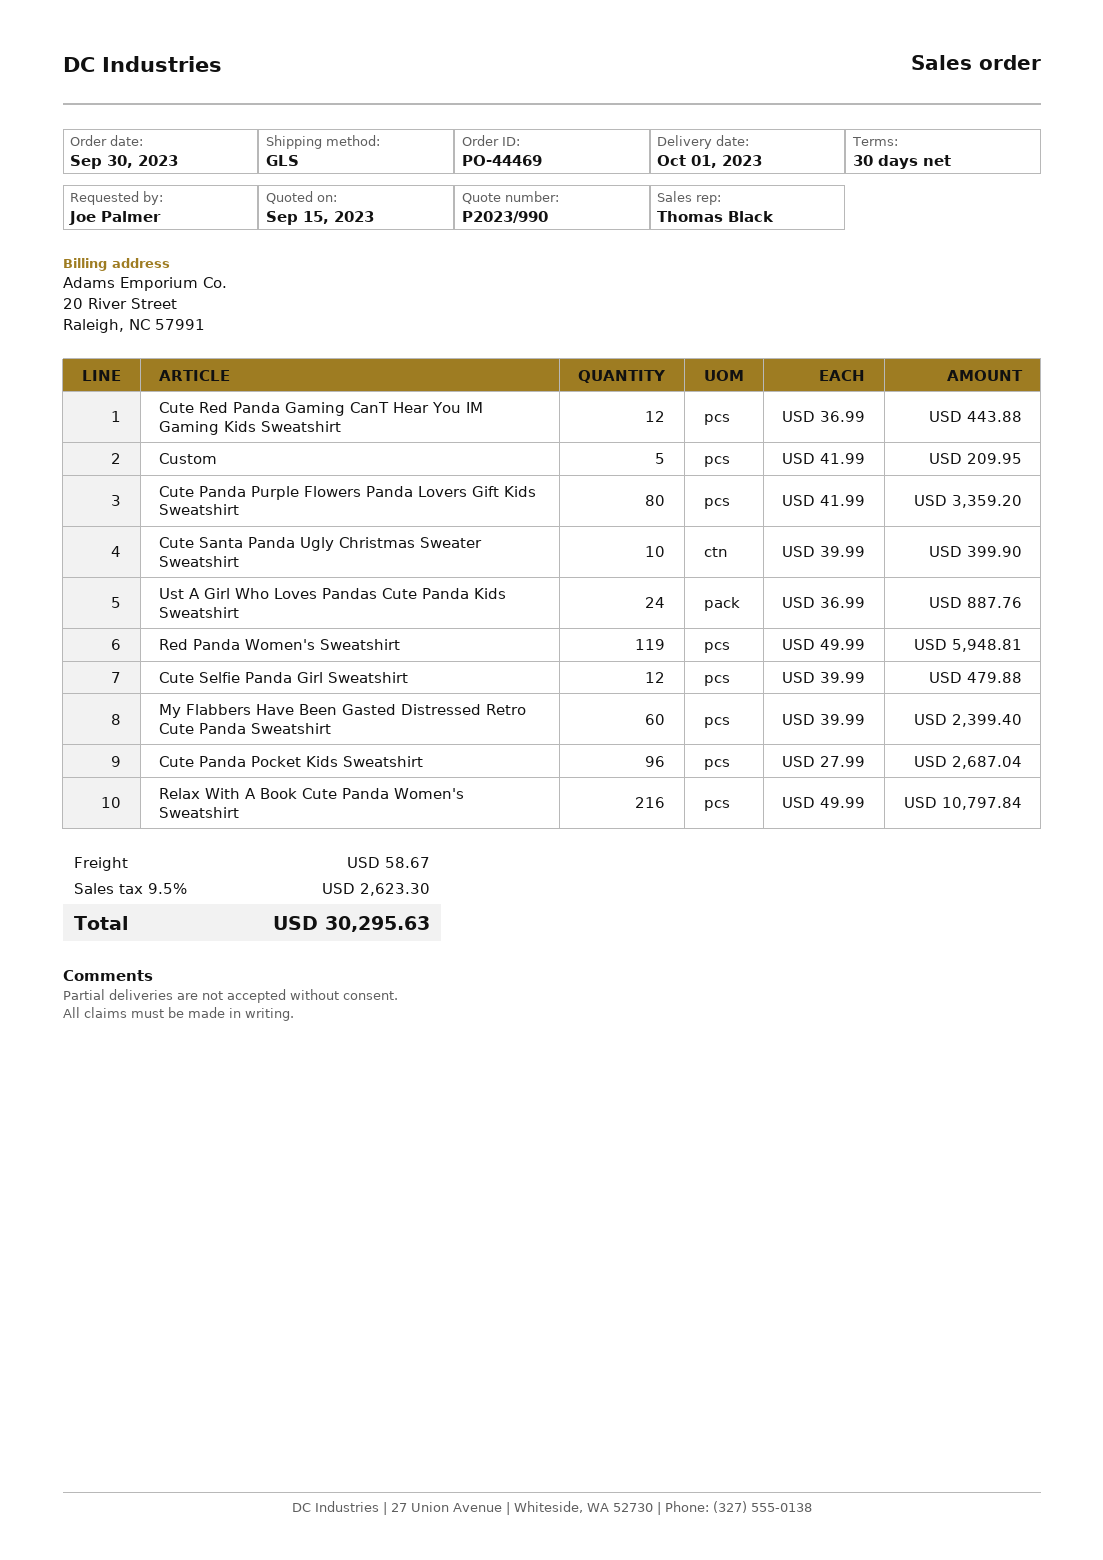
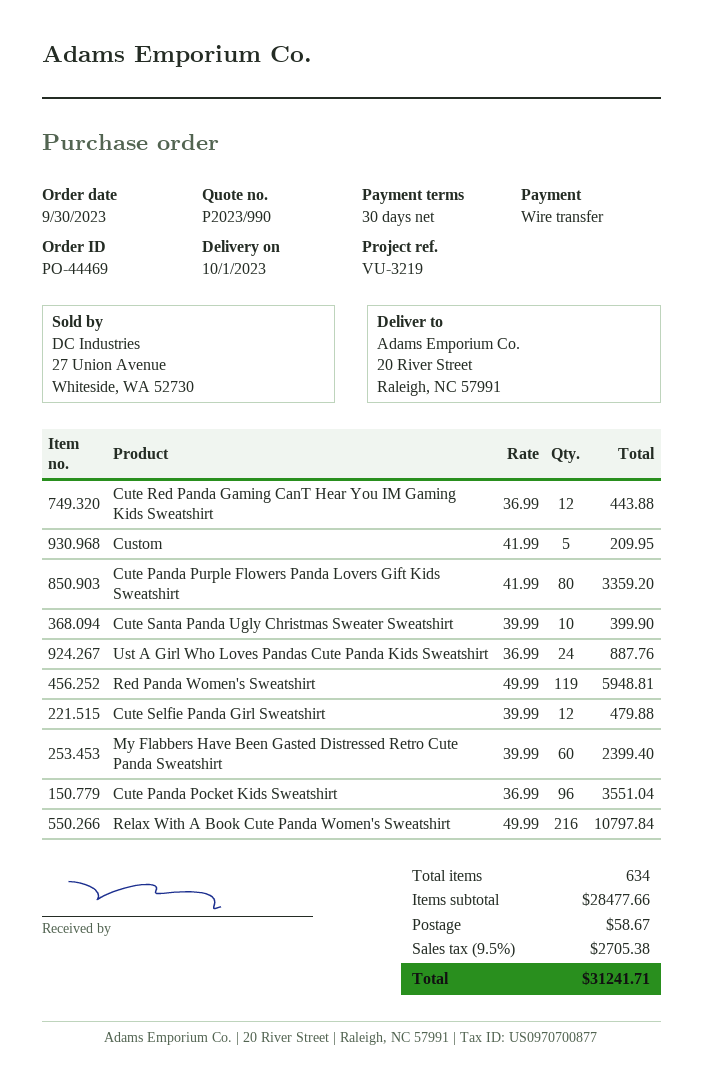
Cute Panda Pocket Kids Sweatshirt: 96 x 27.99 = 2687.04 -> 96 x 36.99 = 3551.04
tax: 9.5% = 2623.30 -> 9.5% = 2705.38
total: 30295.63 -> 31241.71

